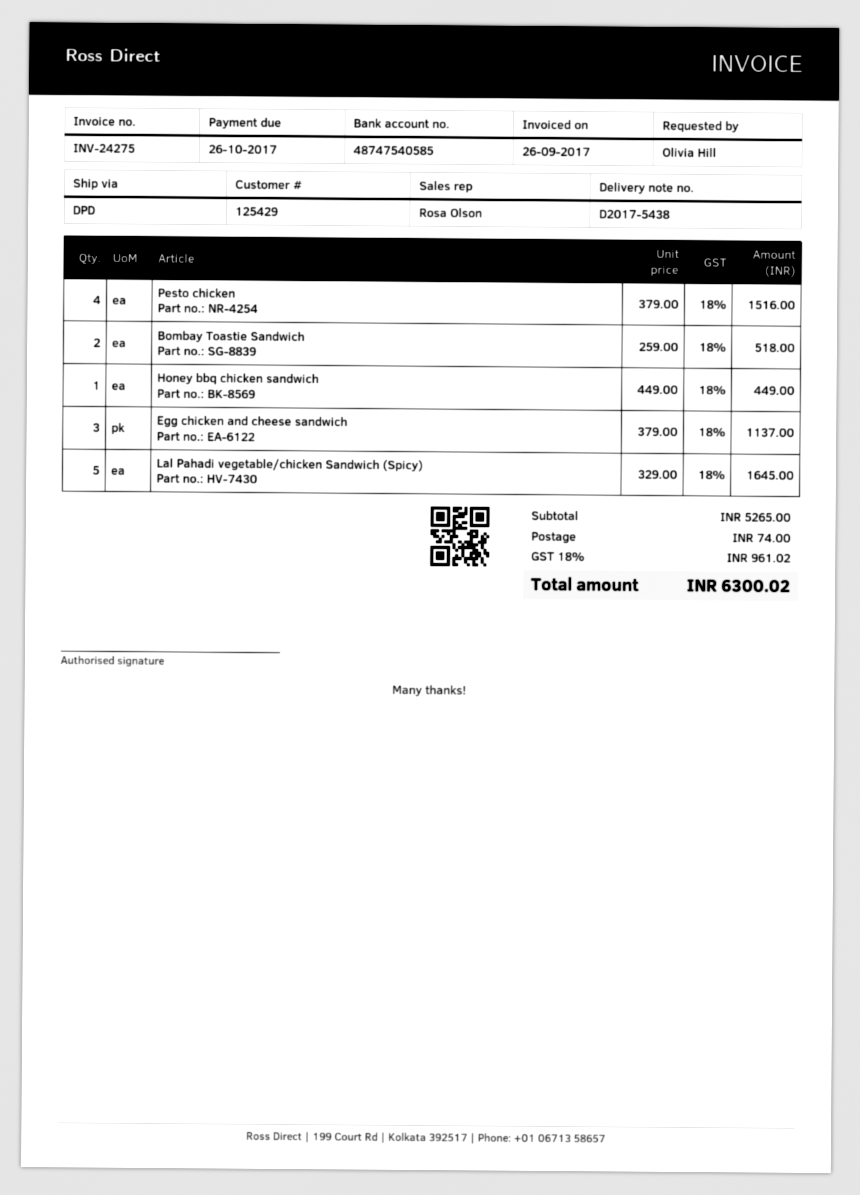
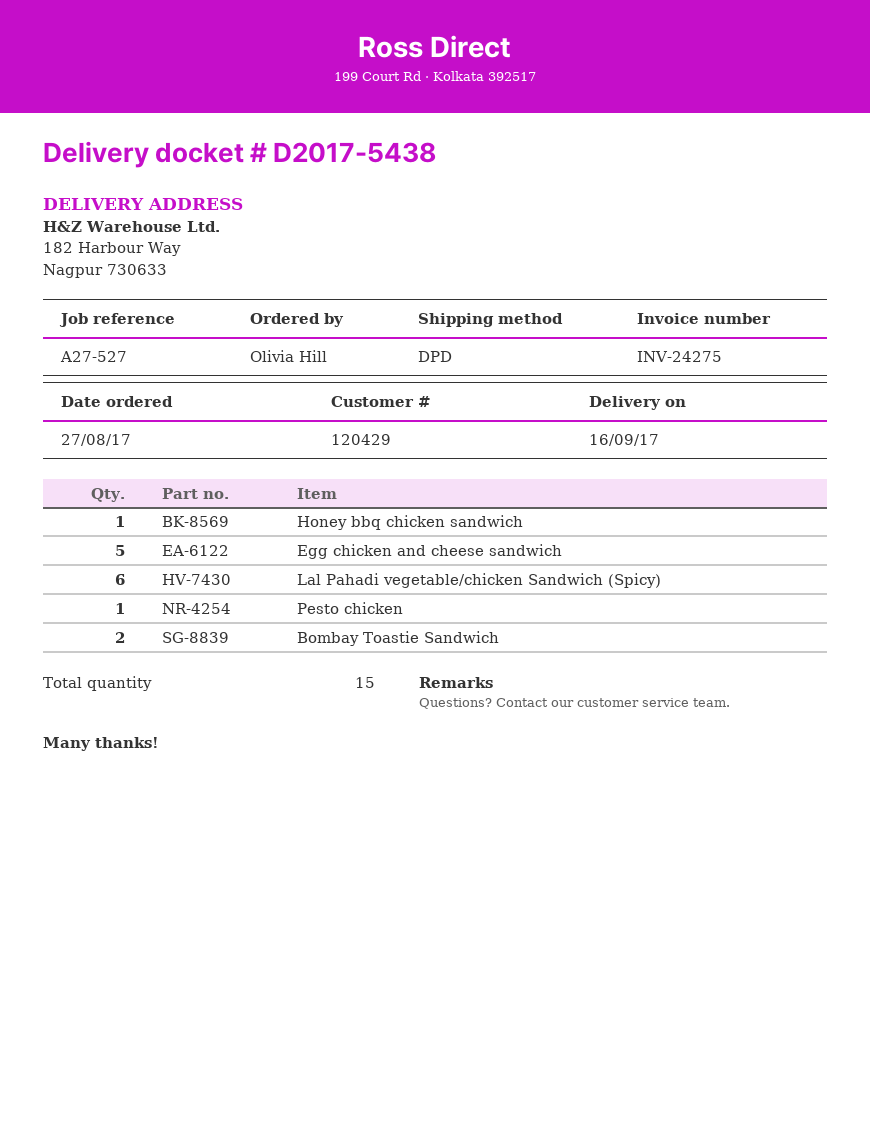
customer number: 125429 -> 120429
Pesto chicken: 4 -> 1
Egg chicken and cheese sandwich: 3 -> 5
Lal Pahadi vegetable/chicken Sandwich (Spicy): 5 -> 6

